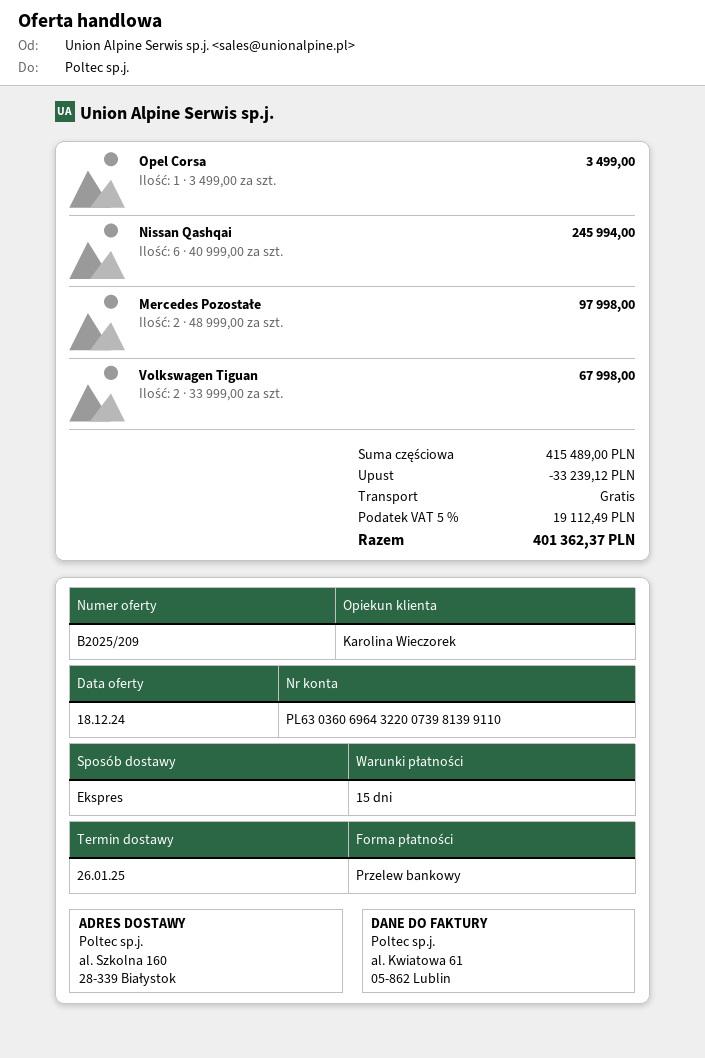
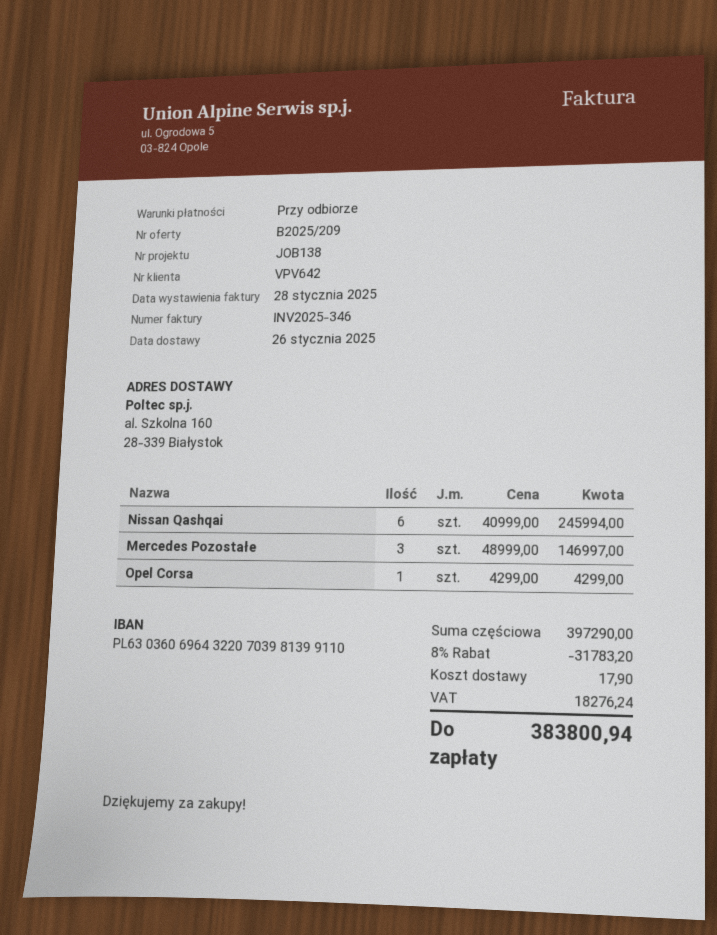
payment terms: 15 days -> on receipt
bank account: PL63036069643220073981399110 -> PL63036069643220703981399110
Opel Corsa: 1 x 3499.00 = 3499.00 -> 1 x 4299.00 = 4299.00
Mercedes Pozostałe: 2 x 48999.00 = 97998.00 -> 3 x 48999.00 = 146997.00
Volkswagen Tiguan: 2 x 33999.00 = 67998.00 -> none
subtotal: 415489.00 -> 397290.00
discount: 33239.12 -> 31783.20
shipping: 0.00 -> 17.90
tax: 19112.49 -> 18276.24
total: 401362.37 -> 383800.94

